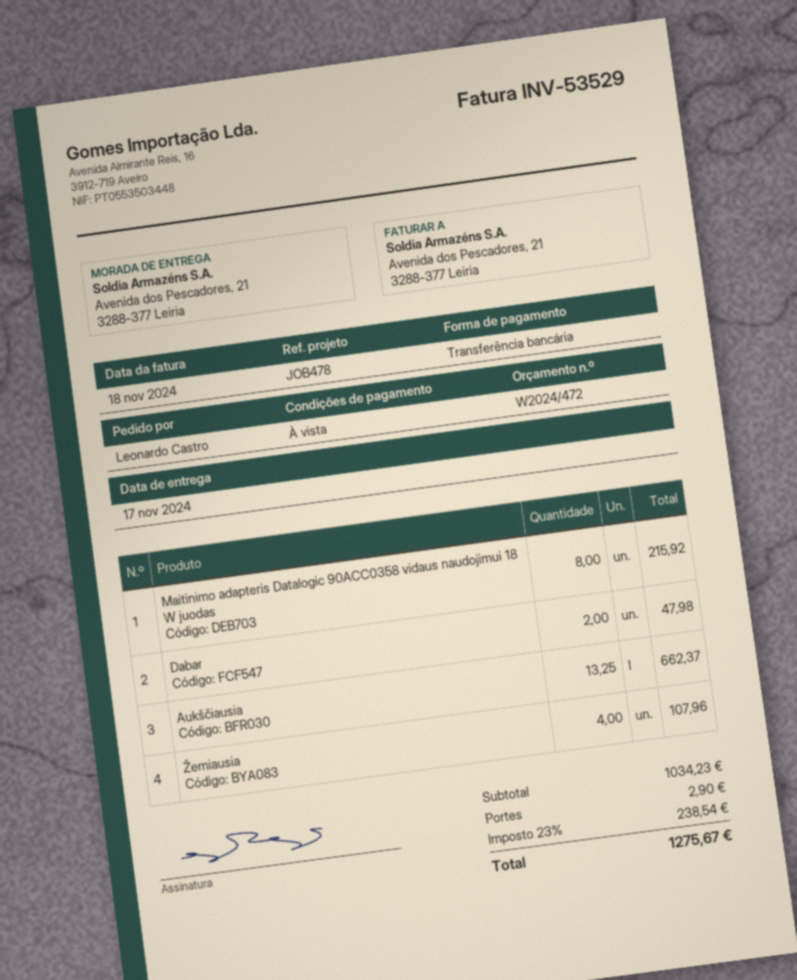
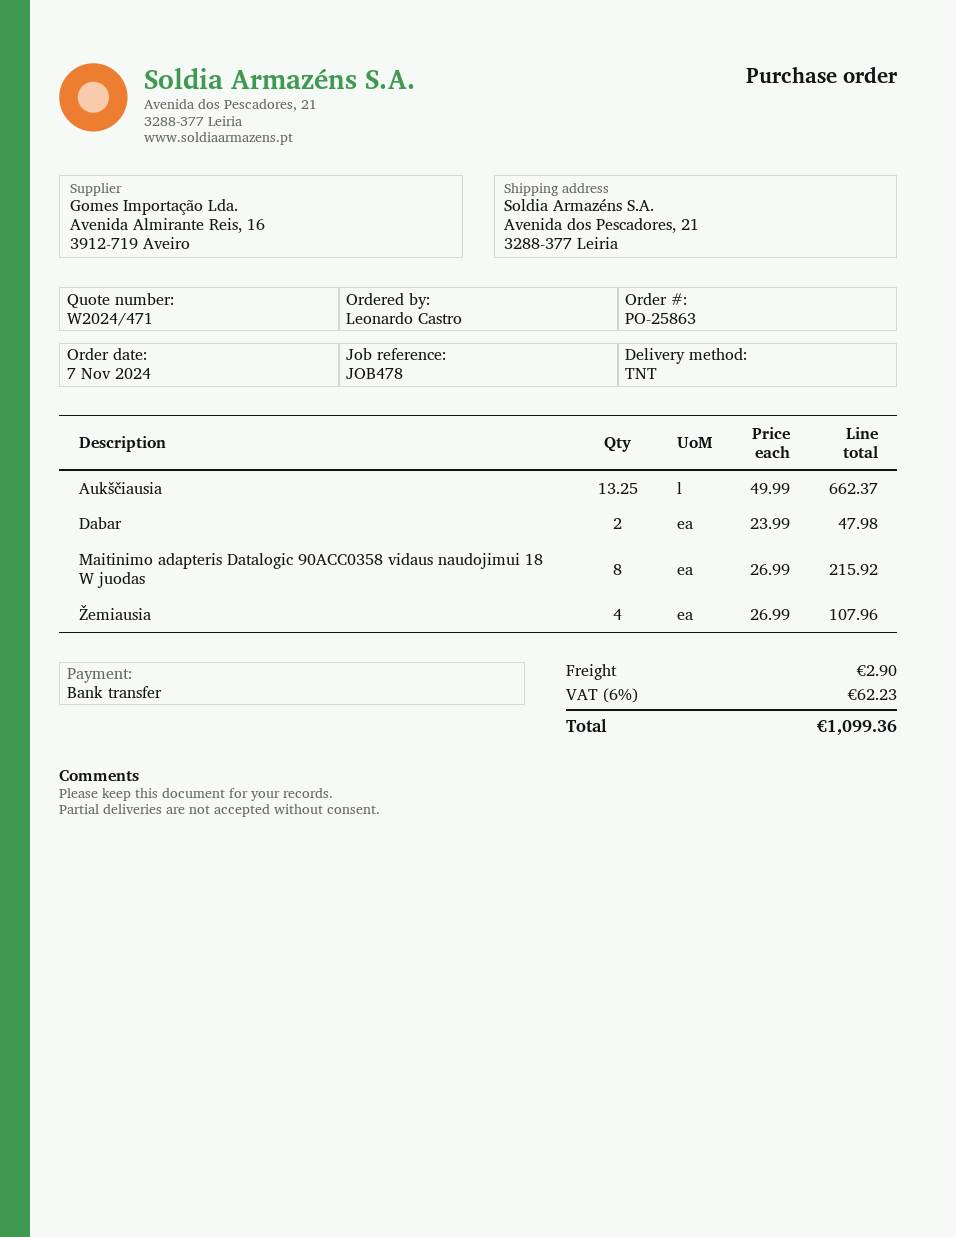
quote number: W2024/472 -> W2024/471
tax: 23% = 238.54 -> 6% = 62.23
total: 1275.67 -> 1099.36

